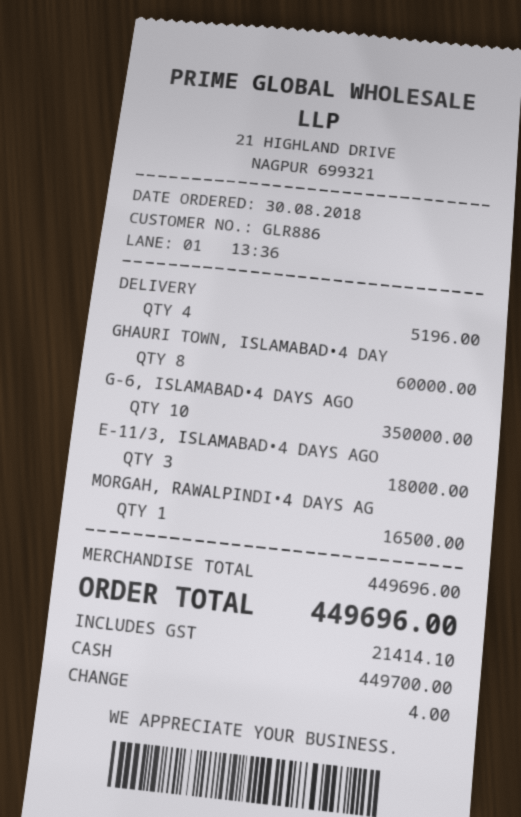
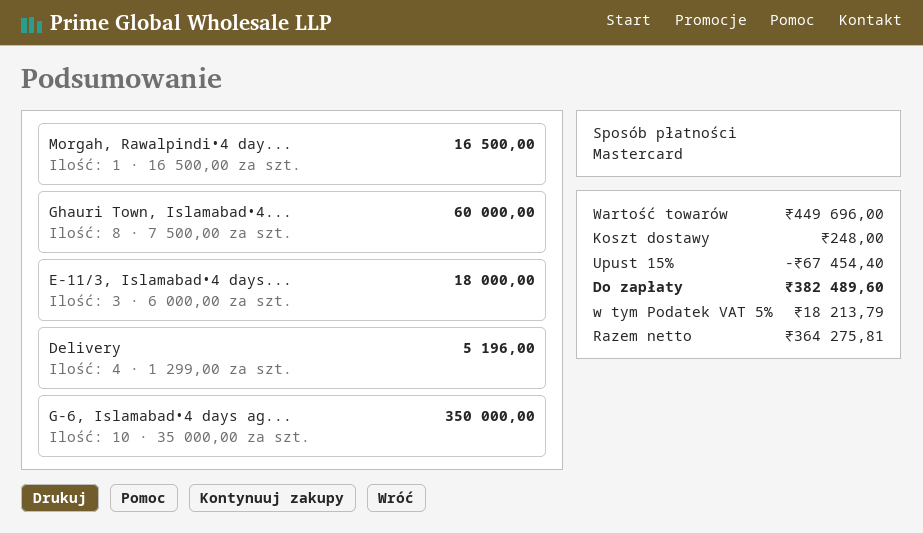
payment method: cash -> Mastercard
discount: none -> 15% = 67454.40
shipping: none -> 248.00
tax: 21414.10 -> 18213.79
total: 449696.00 -> 382489.60

